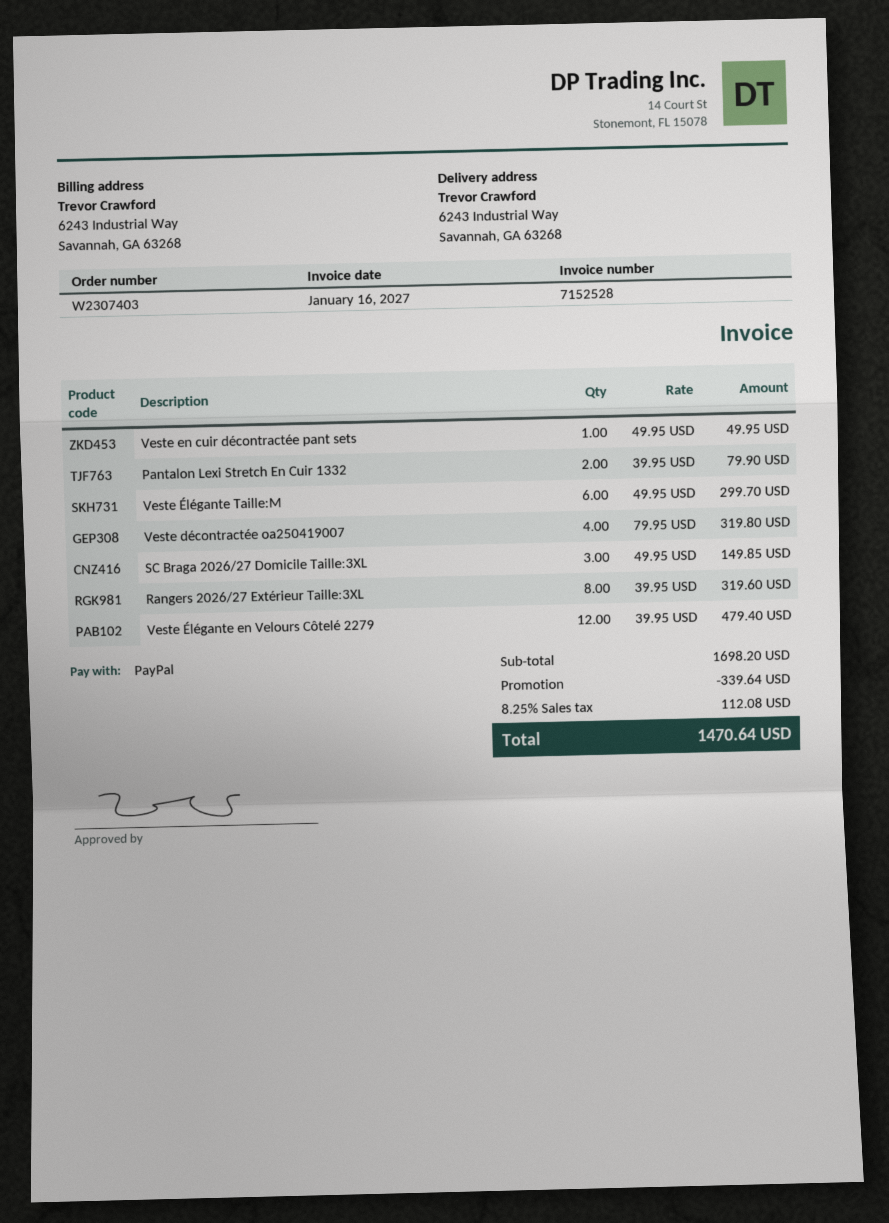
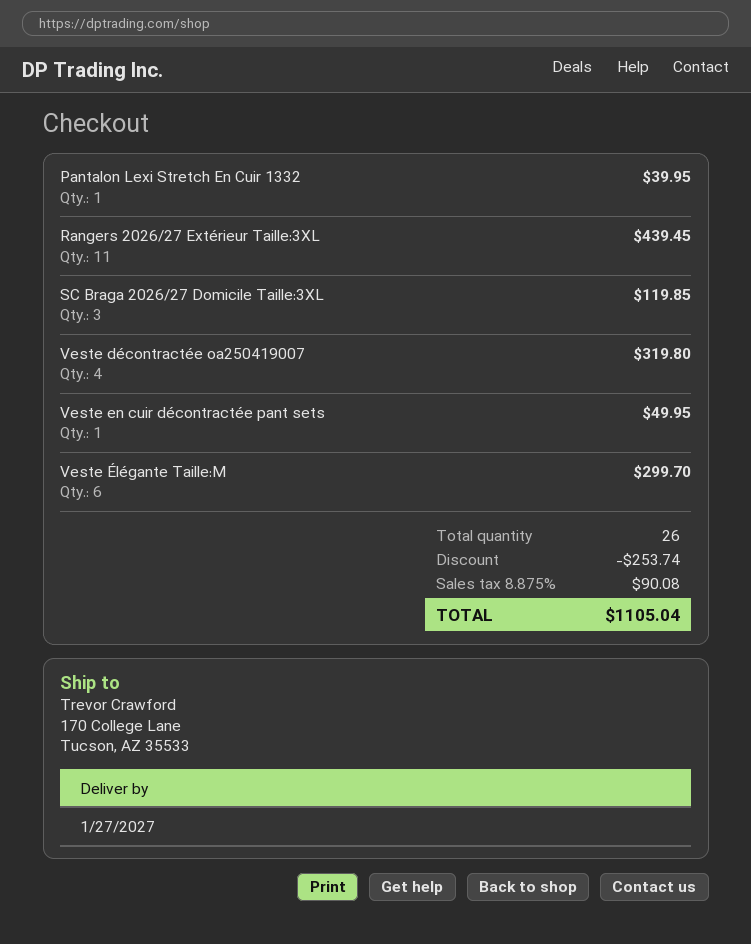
ship to: 6243 Industrial Way, Savannah, GA 63268 -> 170 College Lane, Tucson, AZ 35533
Pantalon Lexi Stretch En Cuir 1332: 2 for 79.90 -> 1 for 39.95
SC Braga 2026/27 Domicile Taille:3XL: 3 for 149.85 -> 3 for 119.85
Rangers 2026/27 Extérieur Taille:3XL: 8 for 319.60 -> 11 for 439.45
Veste Élégante en Velours Côtelé 2279: 12 for 479.40 -> none
discount: 339.64 -> 253.74
tax: 8.25% = 112.08 -> 8.875% = 90.08
total: 1470.64 -> 1105.04

